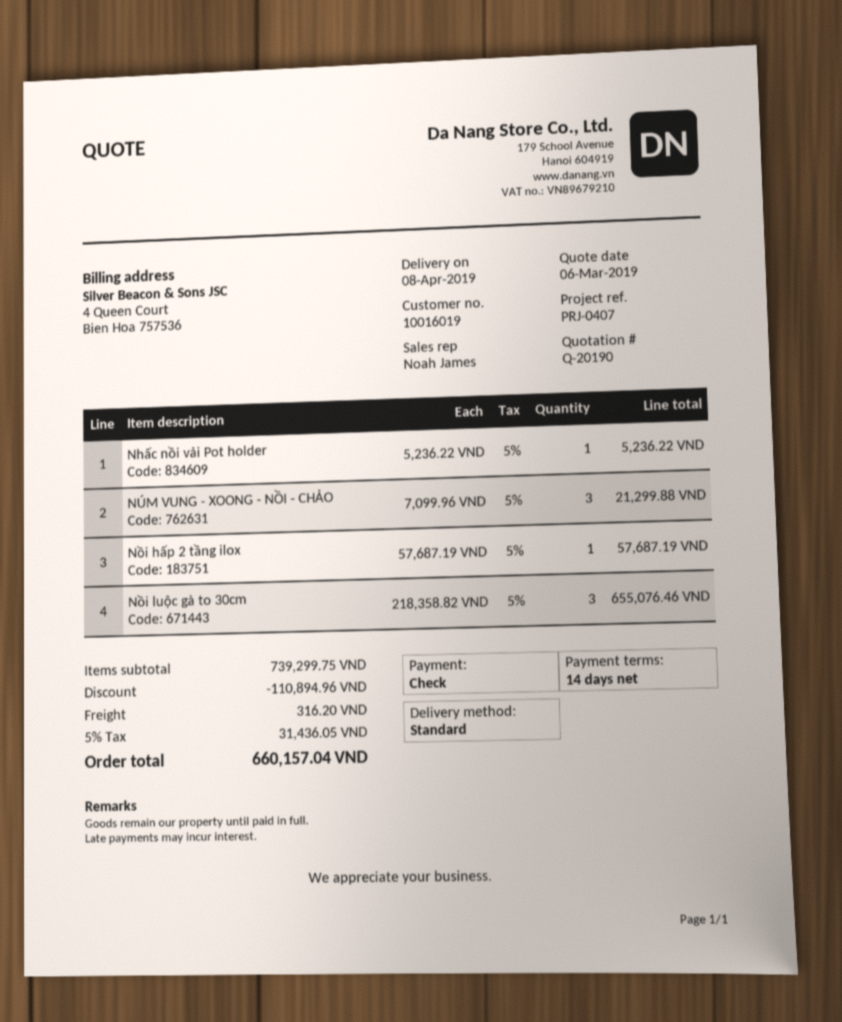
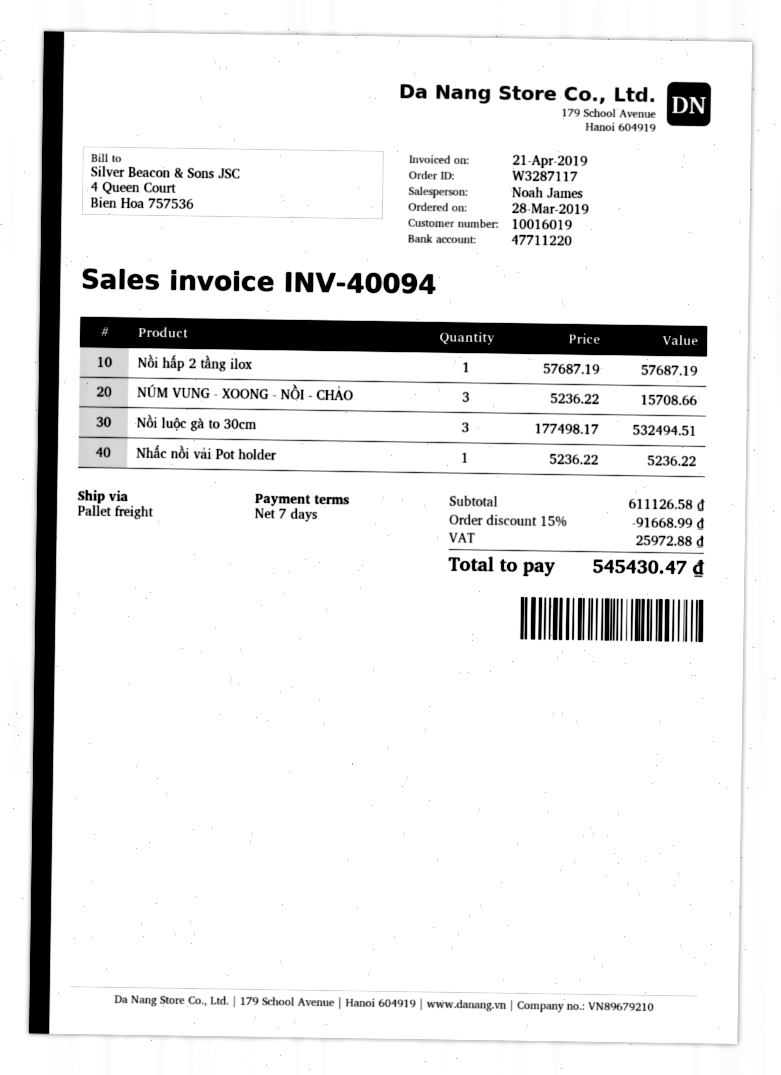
payment terms: 14 days -> 7 days
shipping method: standard -> pallet freight
NÚM VUNG - XOONG - NỒI - CHẢO: 3 x 7099.96 = 21299.88 -> 3 x 5236.22 = 15708.66
Nồi luộc gà to 30cm: 3 x 218358.82 = 655076.46 -> 3 x 177498.17 = 532494.51
subtotal: 739299.75 -> 611126.58
discount: 110894.96 -> 91668.99
shipping: 316.20 -> none
tax: 31436.05 -> 25972.88
total: 660157.04 -> 545430.47

